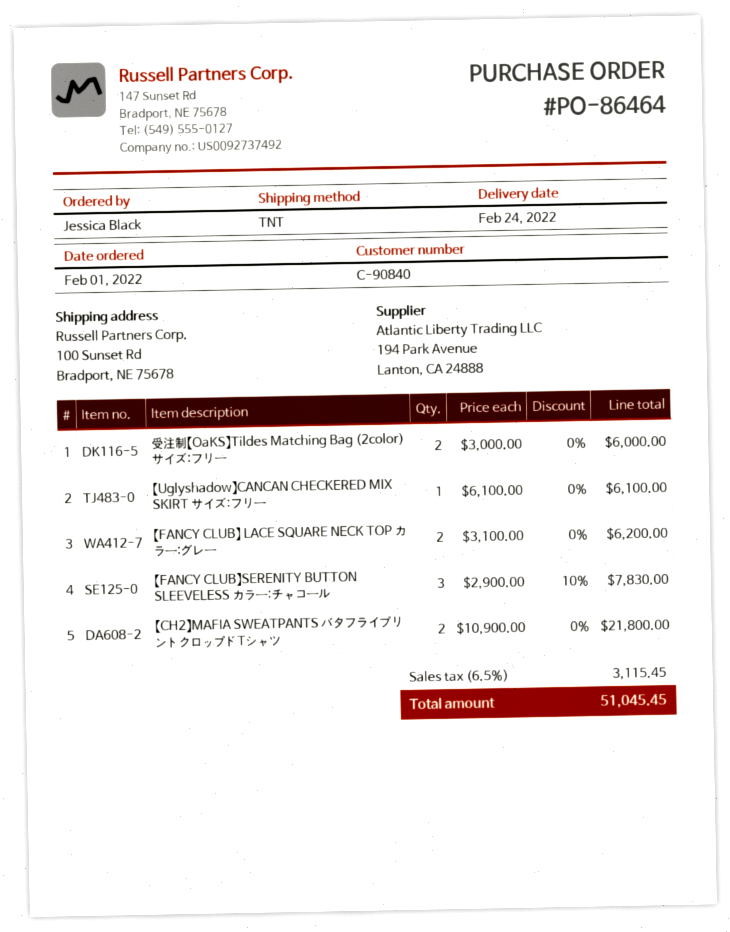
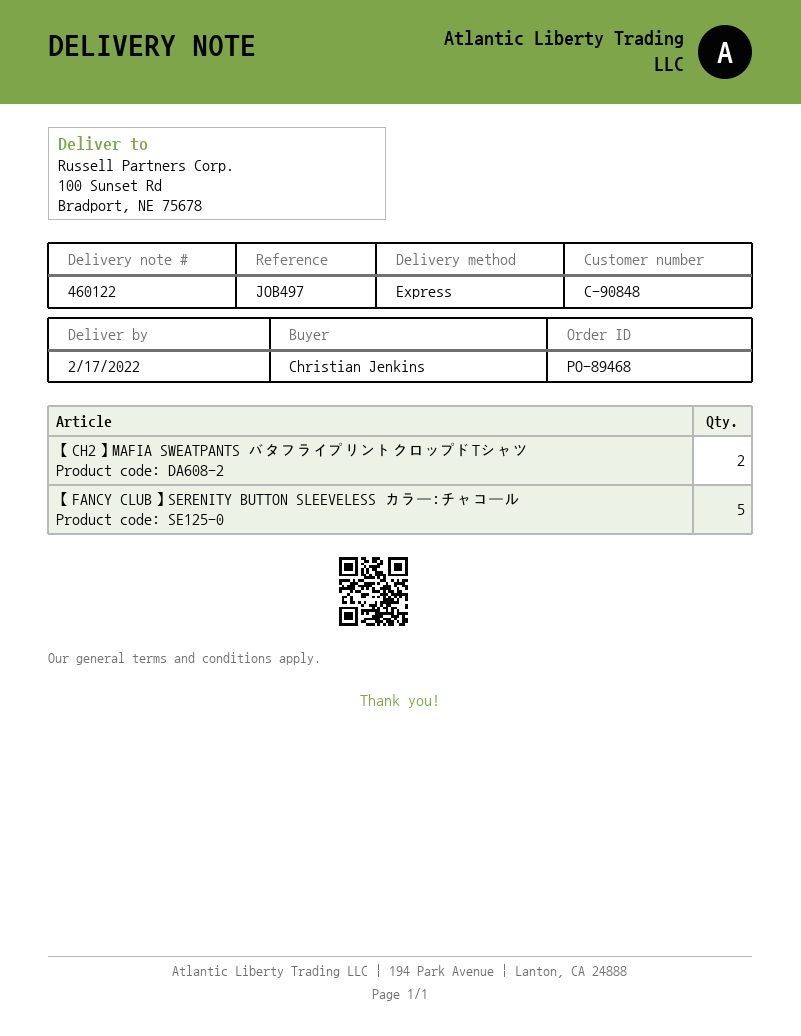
order number: PO-86464 -> PO-89468
delivery date: 2022-02-24 -> 2022-02-17
customer number: C-90840 -> C-90848
ordered by: Jessica Black -> Christian Jenkins
shipping method: TNT -> express
受注制【OaKS】Tildes Matching Bag (2color) サイズ:フリー: 2 -> none
【Uglyshadow】CANCAN CHECKERED MIX SKIRT サイズ:フリー: 1 -> none
【FANCY CLUB】 LACE SQUARE NECK TOP カラー:グレー: 2 -> none
【FANCY CLUB】SERENITY BUTTON SLEEVELESS カラー:チャコール: 3 -> 5

